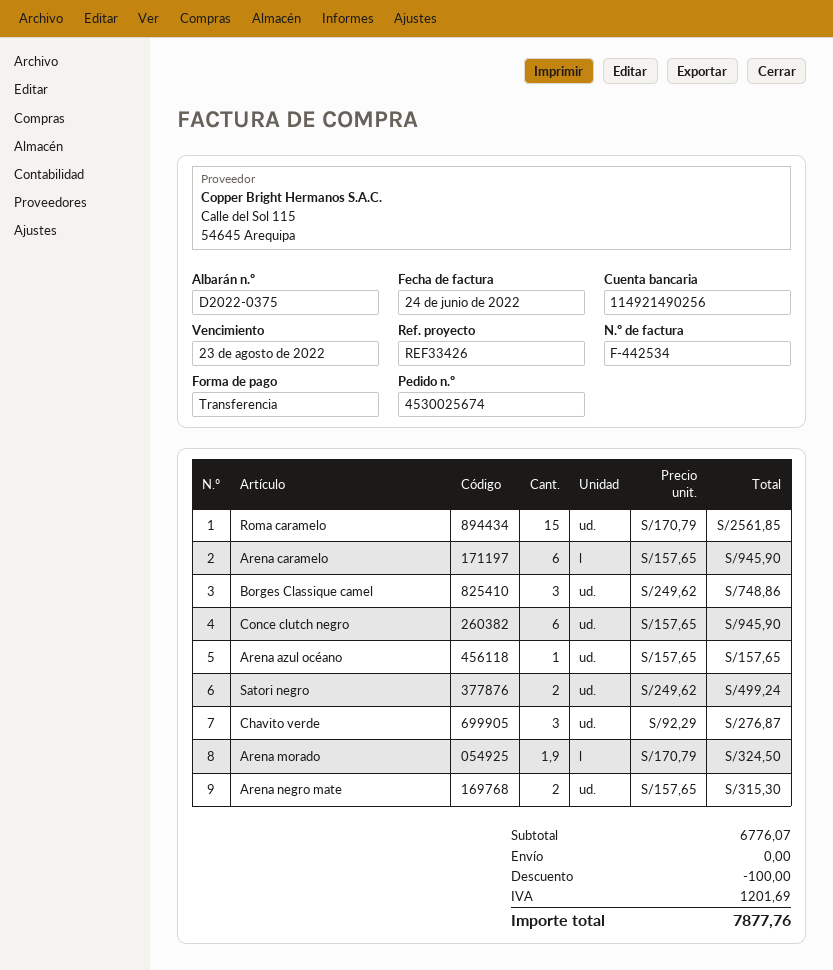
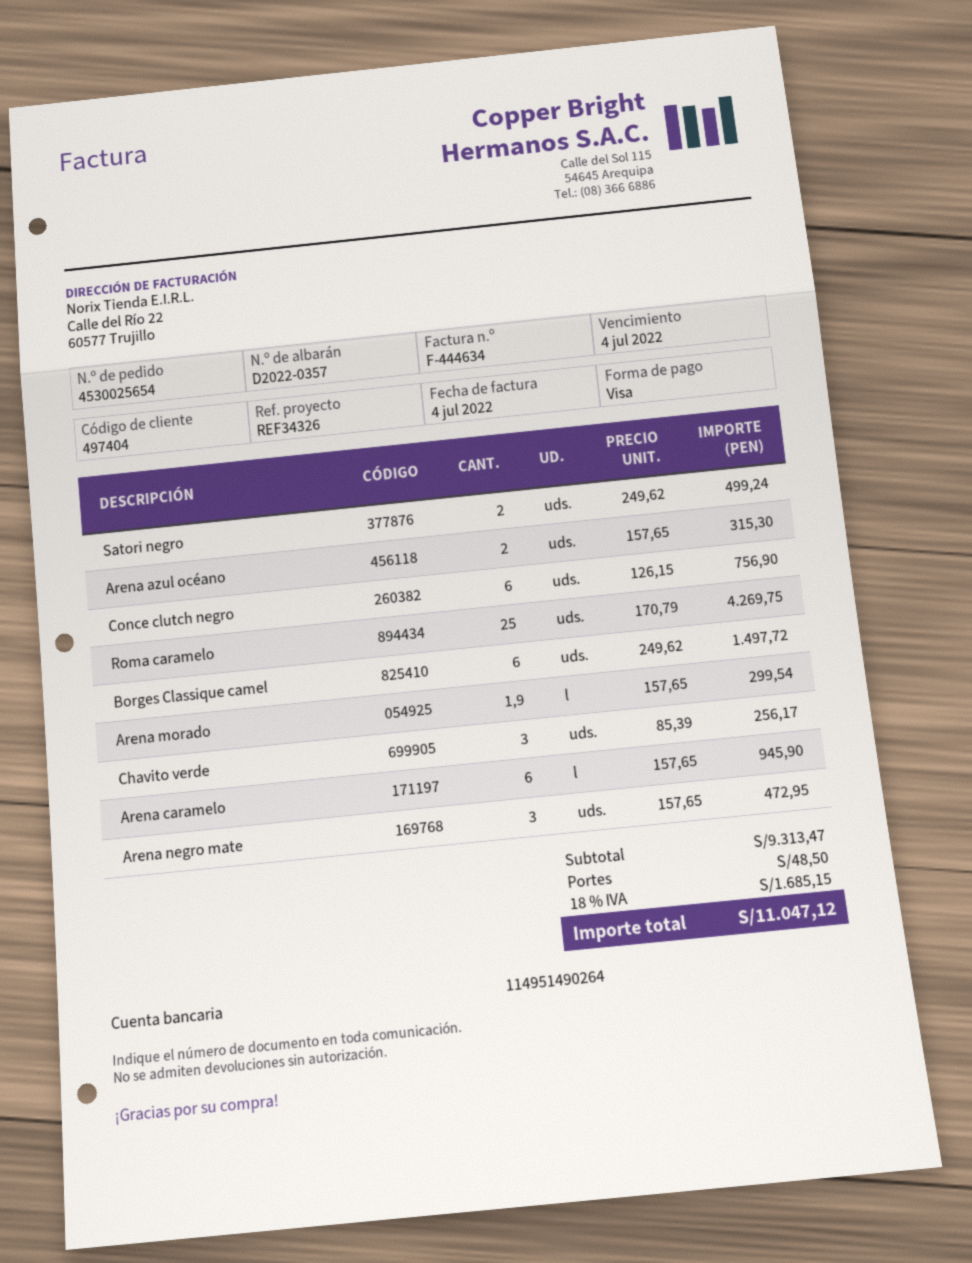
order number: 4530025674 -> 4530025654
delivery note number: D2022-0375 -> D2022-0357
invoice number: F-442534 -> F-444634
invoice date: 2022-06-24 -> 2022-07-04
due date: 2022-08-23 -> 2022-07-04
reference: REF33426 -> REF34326
payment method: bank transfer -> Visa
bank account: 114921490256 -> 114951490264
Roma caramelo: 15 x 170.79 = 2561.85 -> 25 x 170.79 = 4269.75
Borges Classique camel: 3 x 249.62 = 748.86 -> 6 x 249.62 = 1497.72
Conce clutch negro: 6 x 157.65 = 945.90 -> 6 x 126.15 = 756.90
Arena azul océano: 1 x 157.65 = 157.65 -> 2 x 157.65 = 315.30
Chavito verde: 3 x 92.29 = 276.87 -> 3 x 85.39 = 256.17
Arena morado: 1.9 x 170.79 = 324.50 -> 1.9 x 157.65 = 299.54
Arena negro mate: 2 x 157.65 = 315.30 -> 3 x 157.65 = 472.95
subtotal: 6776.07 -> 9313.47
discount: 100.00 -> none
shipping: 0.00 -> 48.50
tax: 1201.69 -> 1685.15
total: 7877.76 -> 11047.12

